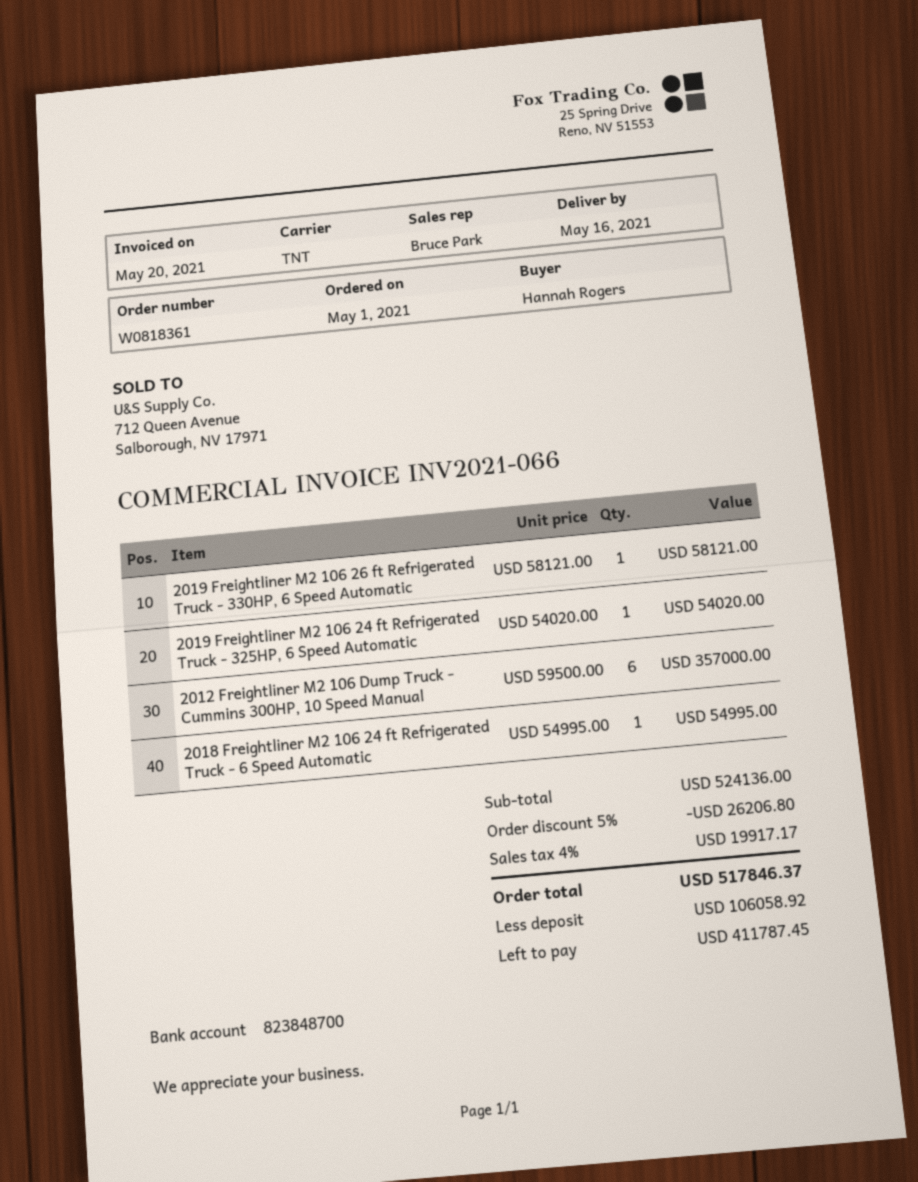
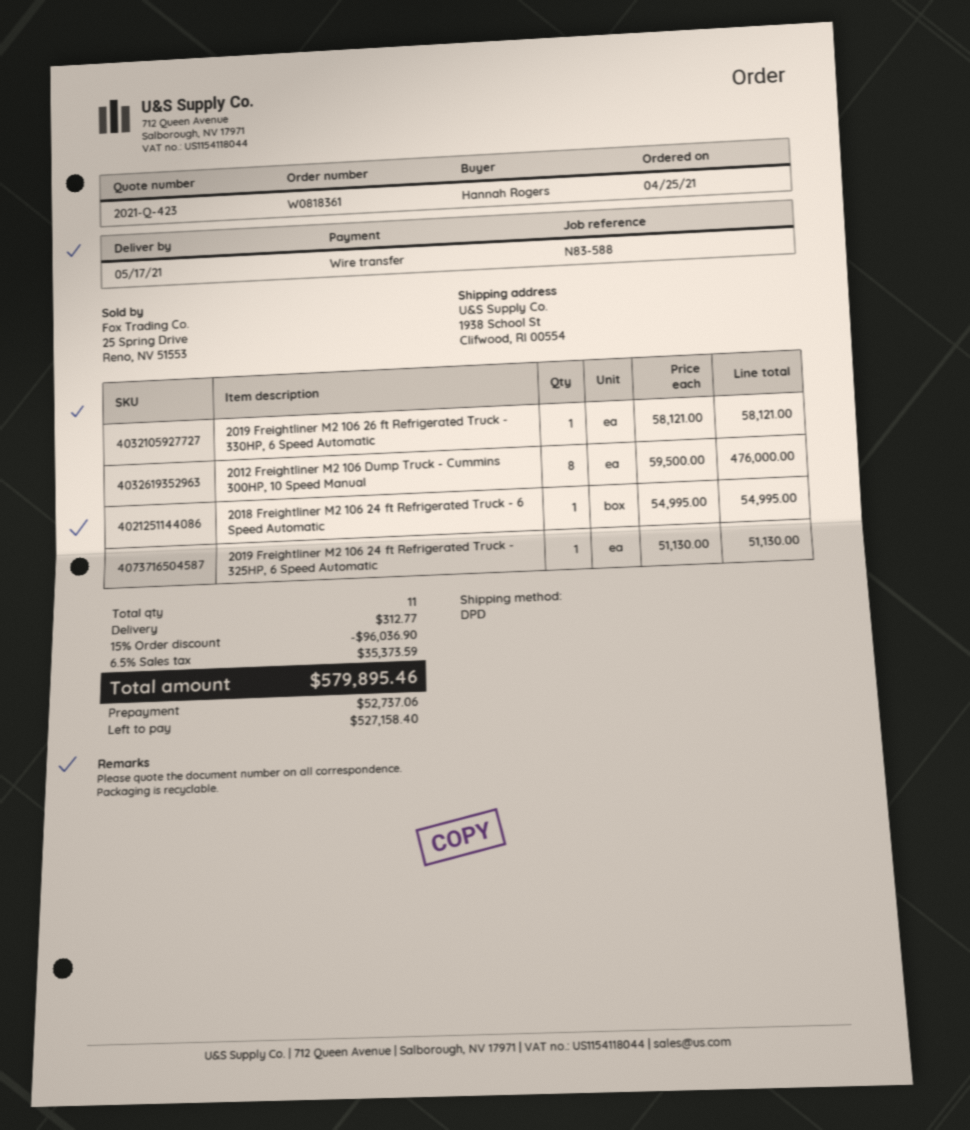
order date: 2021-05-01 -> 2021-04-25
delivery date: 2021-05-16 -> 2021-05-17
shipping method: TNT -> DPD
2019 Freightliner M2 106 24 ft Refrigerated Truck - 325HP, 6 Speed Automatic: 1 x 54020.00 = 54020.00 -> 1 x 51130.00 = 51130.00
2012 Freightliner M2 106 Dump Truck - Cummins 300HP, 10 Speed Manual: 6 x 59500.00 = 357000.00 -> 8 x 59500.00 = 476000.00
discount: 5% = 26206.80 -> 15% = 96036.90
shipping: none -> 312.77
tax: 4% = 19917.17 -> 6.5% = 35373.59
total: 517846.37 -> 579895.46
deposit: 106058.92 -> 52737.06
balance: 411787.45 -> 527158.40

